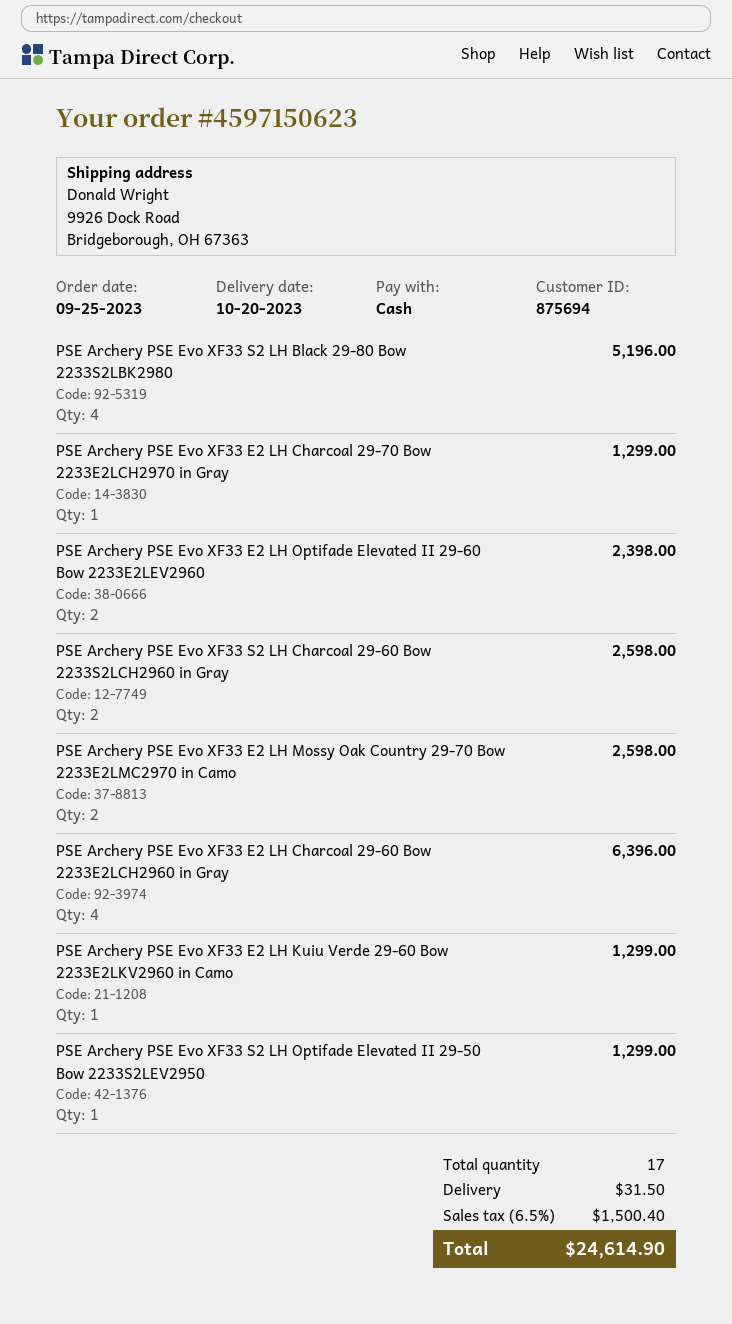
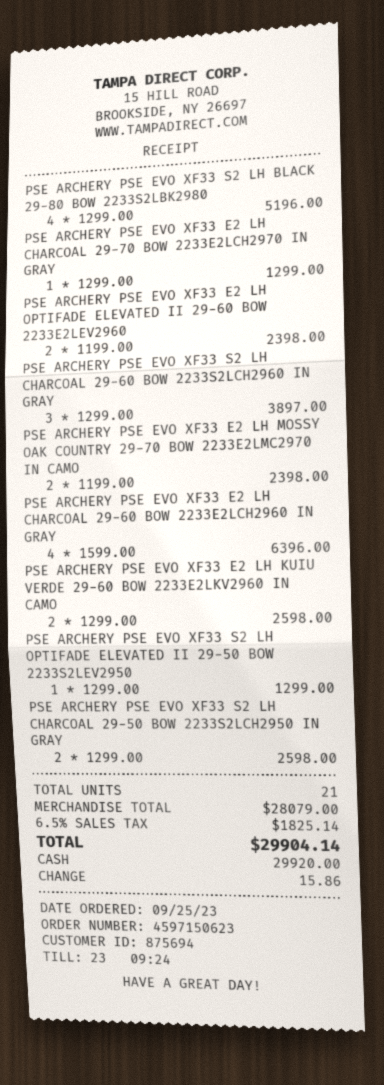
PSE Archery PSE Evo XF33 S2 LH Charcoal 29-60 Bow 2233S2LCH2960 in Gray: 2 for 2598.00 -> 3 for 3897.00
PSE Archery PSE Evo XF33 E2 LH Mossy Oak Country 29-70 Bow 2233E2LMC2970 in Camo: 2 for 2598.00 -> 2 for 2398.00
PSE Archery PSE Evo XF33 E2 LH Kuiu Verde 29-60 Bow 2233E2LKV2960 in Camo: 1 for 1299.00 -> 2 for 2598.00
PSE ARCHERY PSE EVO XF33 S2 LH CHARCOAL 29-50 BOW 2233S2LCH2950 IN GRAY: none -> 2 for 2598.00
total quantity: 17 -> 21
shipping: 31.50 -> none
tax: 6.5% = 1500.40 -> 6.5% = 1825.14
total: 24614.90 -> 29904.14

